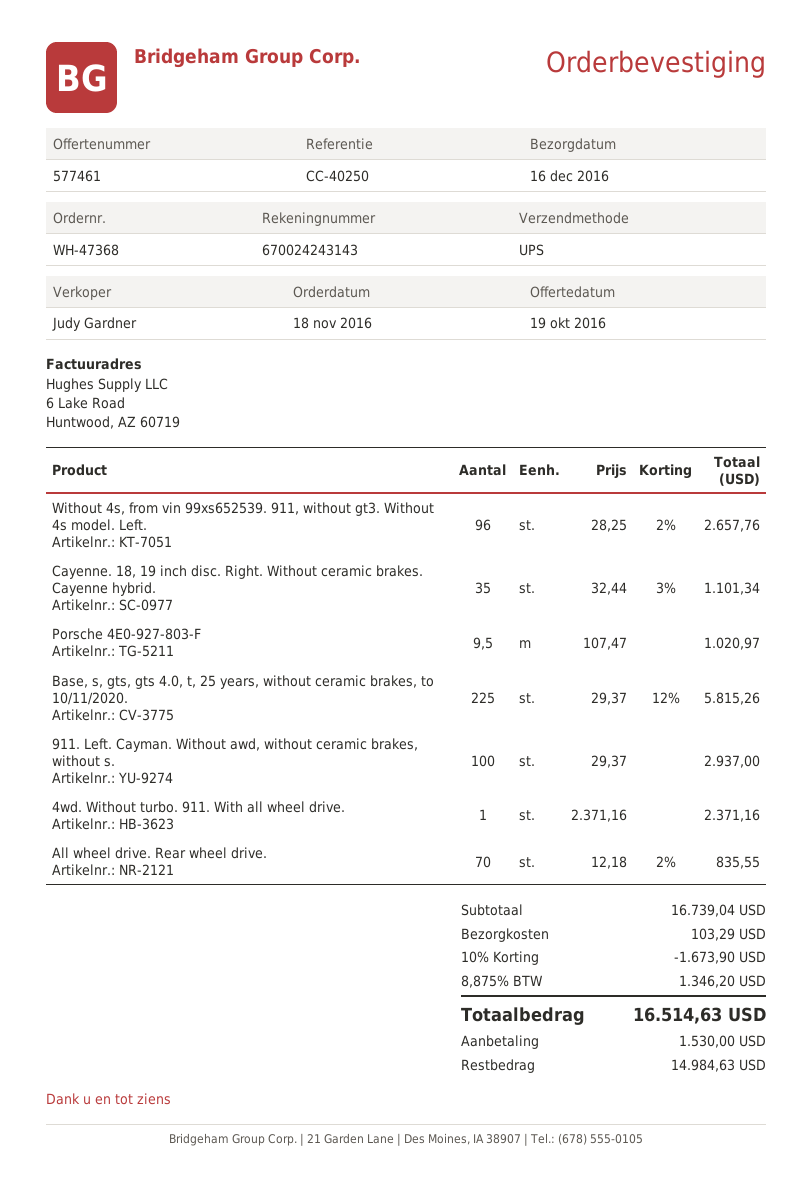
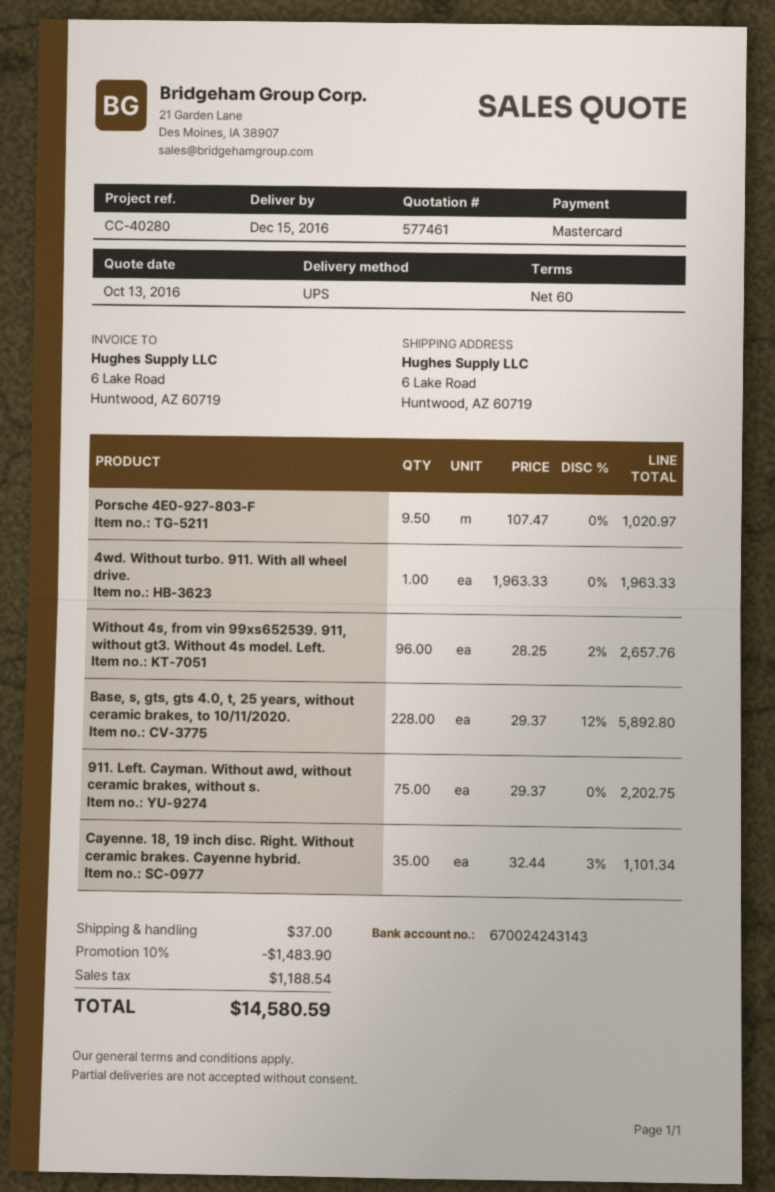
quote date: 2016-10-19 -> 2016-10-13
delivery date: 2016-12-16 -> 2016-12-15
reference: CC-40250 -> CC-40280
Base, s, gts, gts 4.0, t, 25 years, without ceramic brakes, to 10/11/2020.: 225 x 29.37 - 12% = 5815.26 -> 228 x 29.37 - 12% = 5892.80
911. Left. Cayman. Without awd, without ceramic brakes, without s.: 100 x 29.37 = 2937.00 -> 75 x 29.37 = 2202.75
4wd. Without turbo. 911. With all wheel drive.: 1 x 2371.16 = 2371.16 -> 1 x 1963.33 = 1963.33
All wheel drive. Rear wheel drive.: 70 x 12.18 - 2% = 835.55 -> none
discount: 10% = 1673.90 -> 10% = 1483.90
shipping: 103.29 -> 37.00
tax: 1346.20 -> 1188.54
total: 16514.63 -> 14580.59

